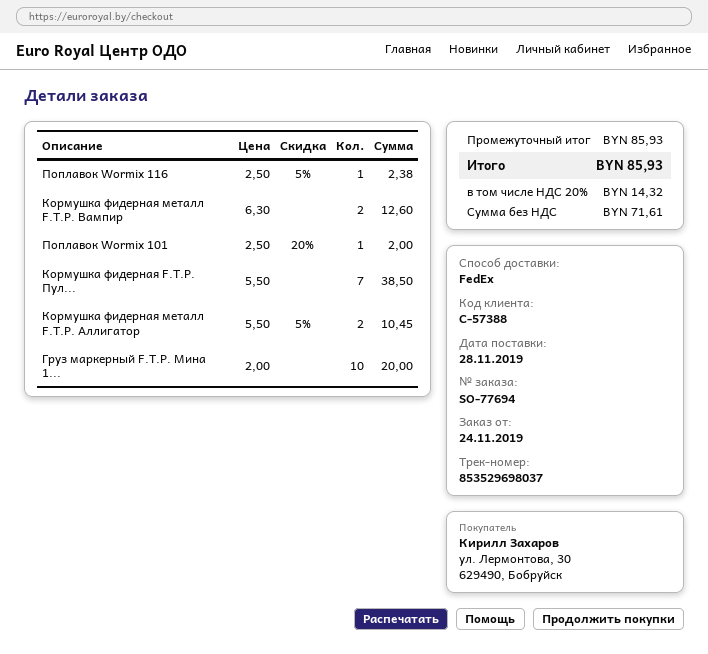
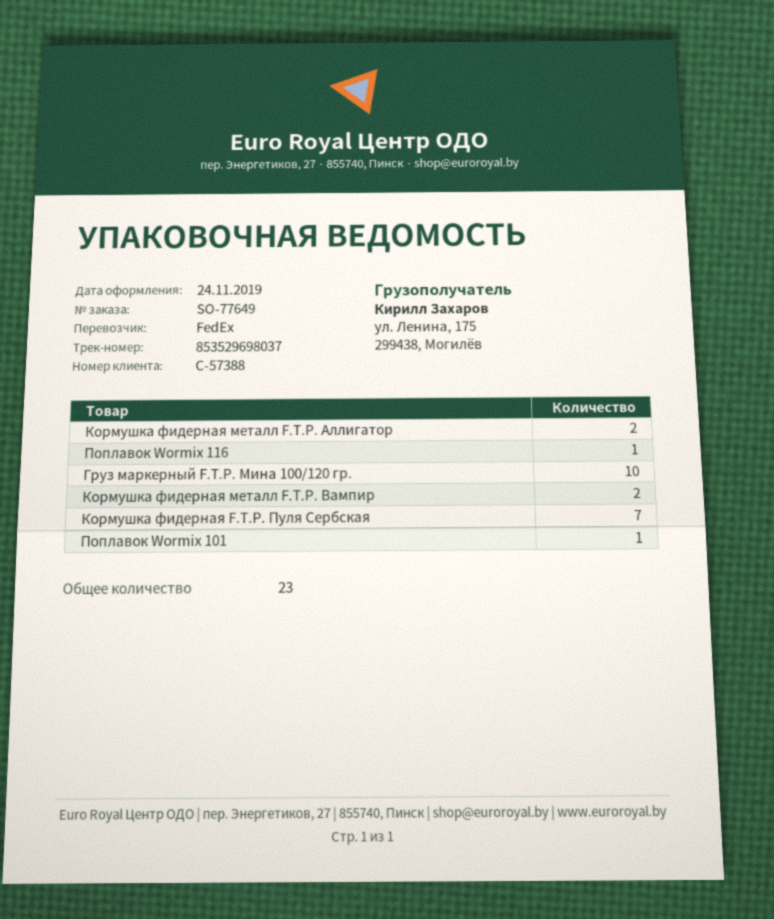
order number: SO-77694 -> SO-77649

